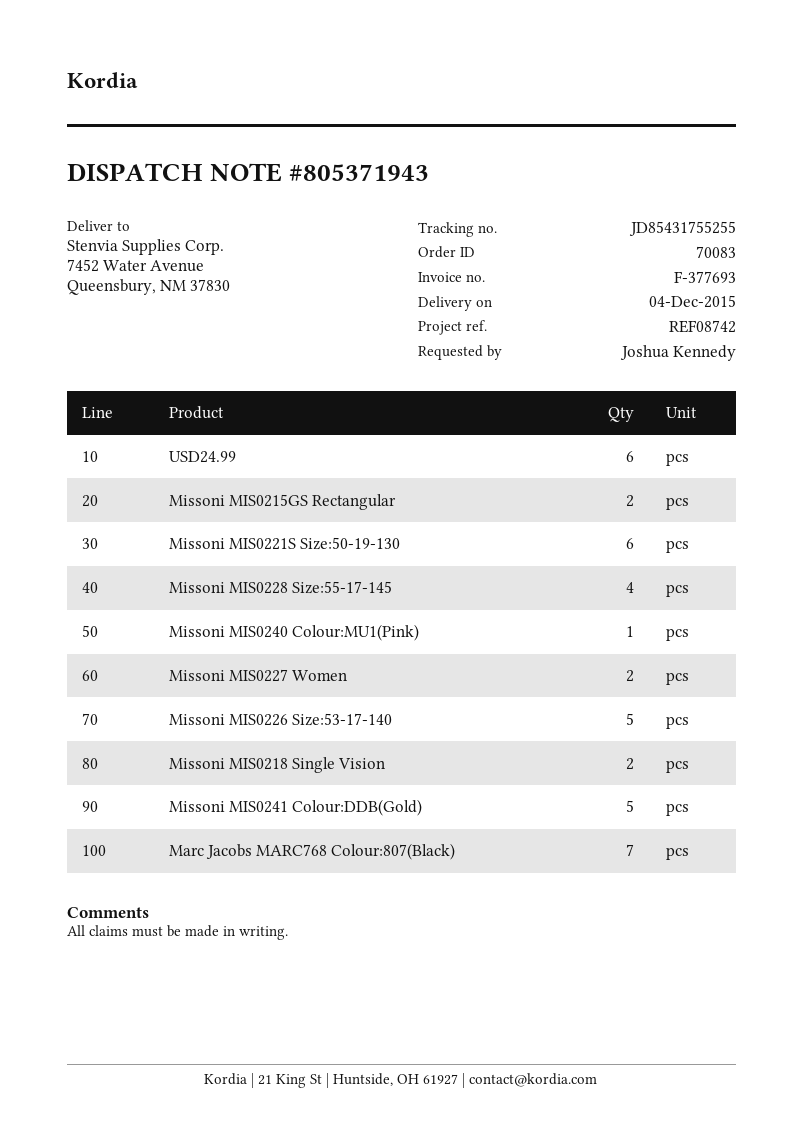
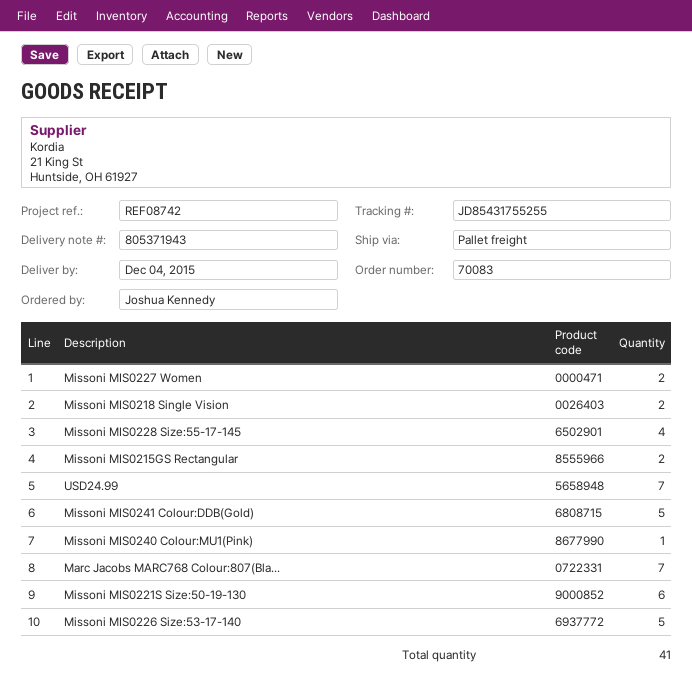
USD24.99: 6 -> 7

